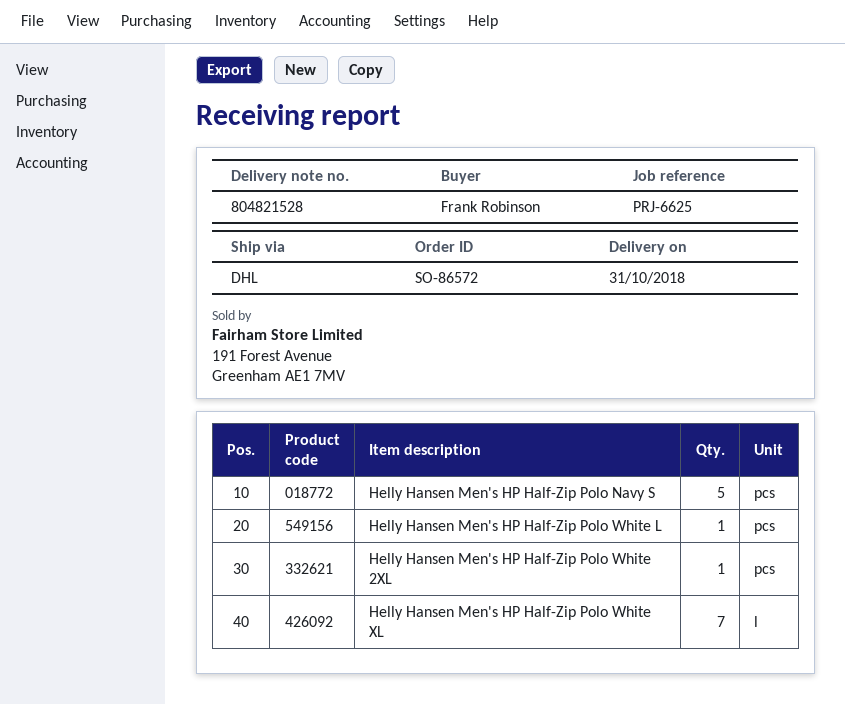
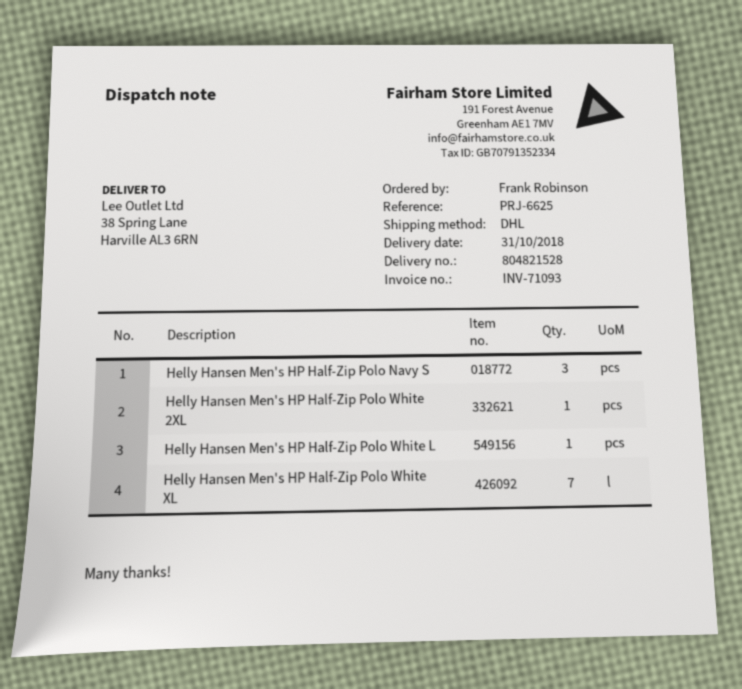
Helly Hansen Men's HP Half-Zip Polo Navy S: 5 -> 3

